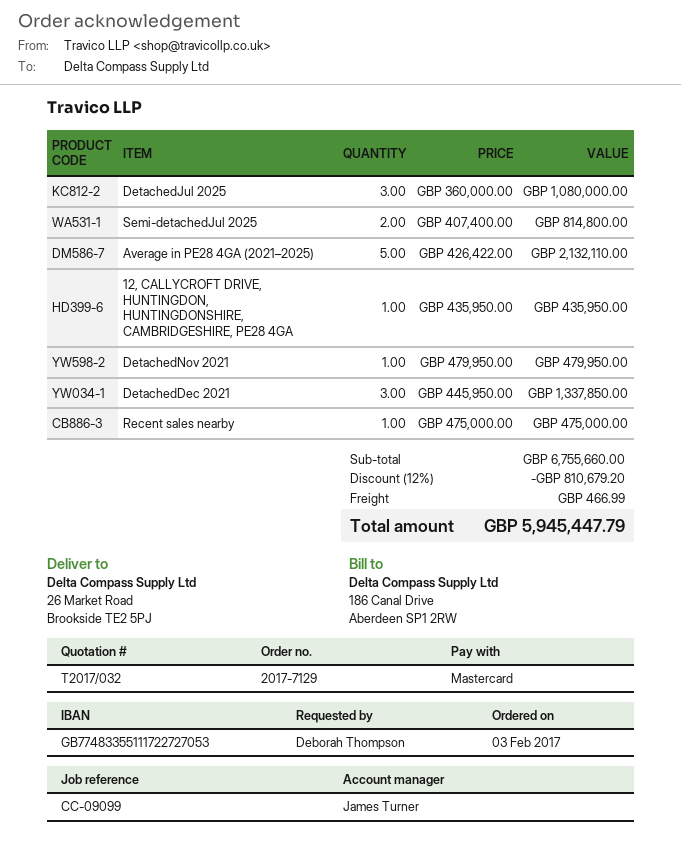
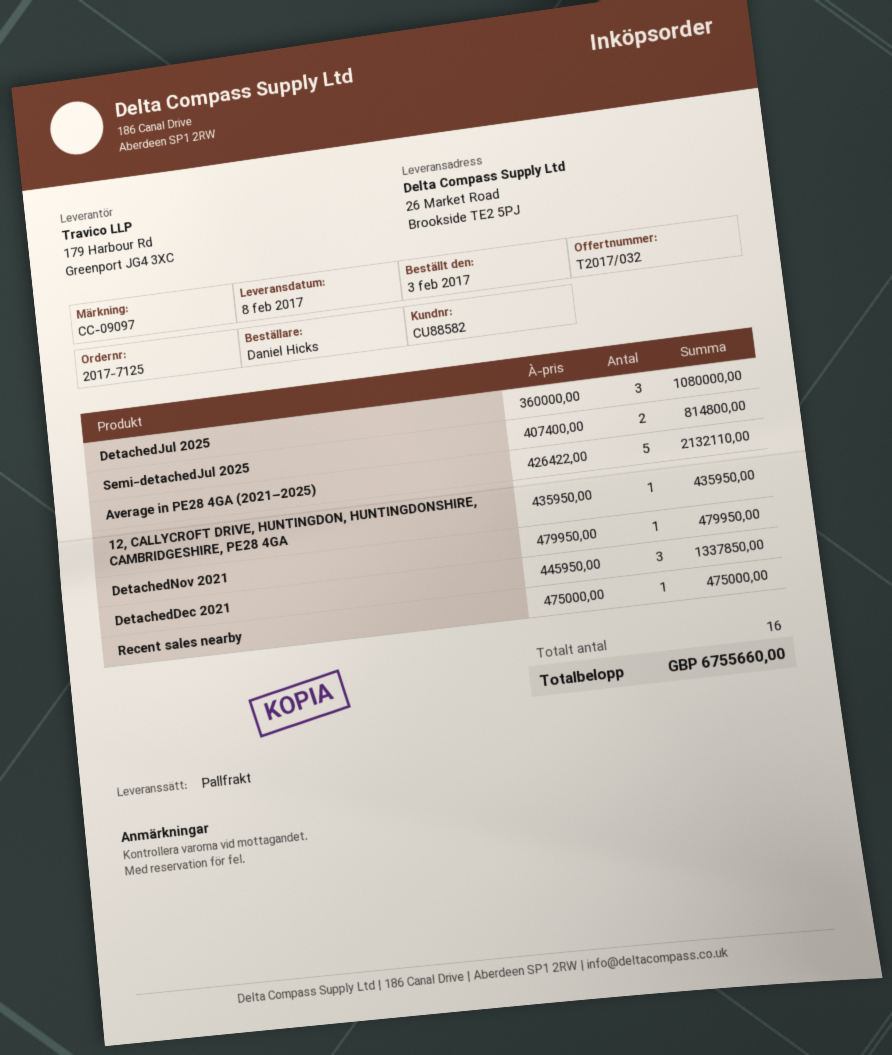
order number: 2017-7129 -> 2017-7125
reference: CC-09099 -> CC-09097
ordered by: Deborah Thompson -> Daniel Hicks
discount: 12% = 810679.20 -> none
shipping: 466.99 -> none
total: 5945447.79 -> 6755660.00

